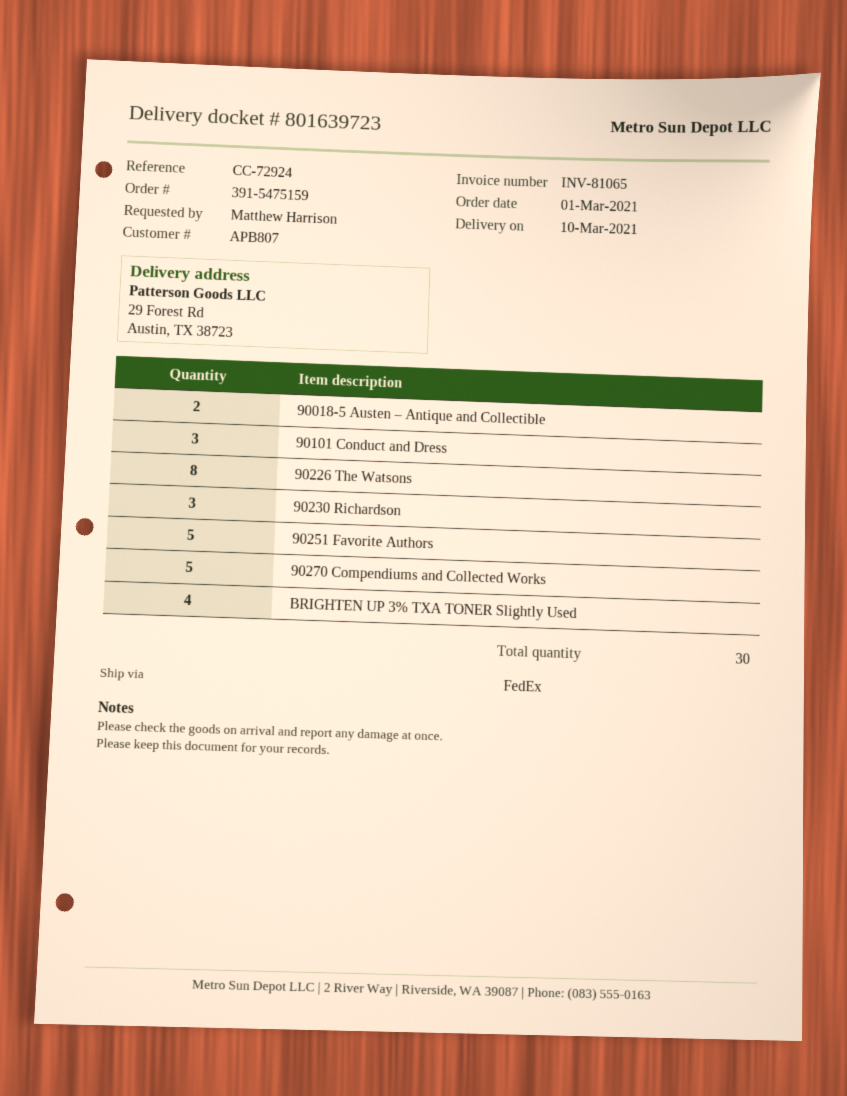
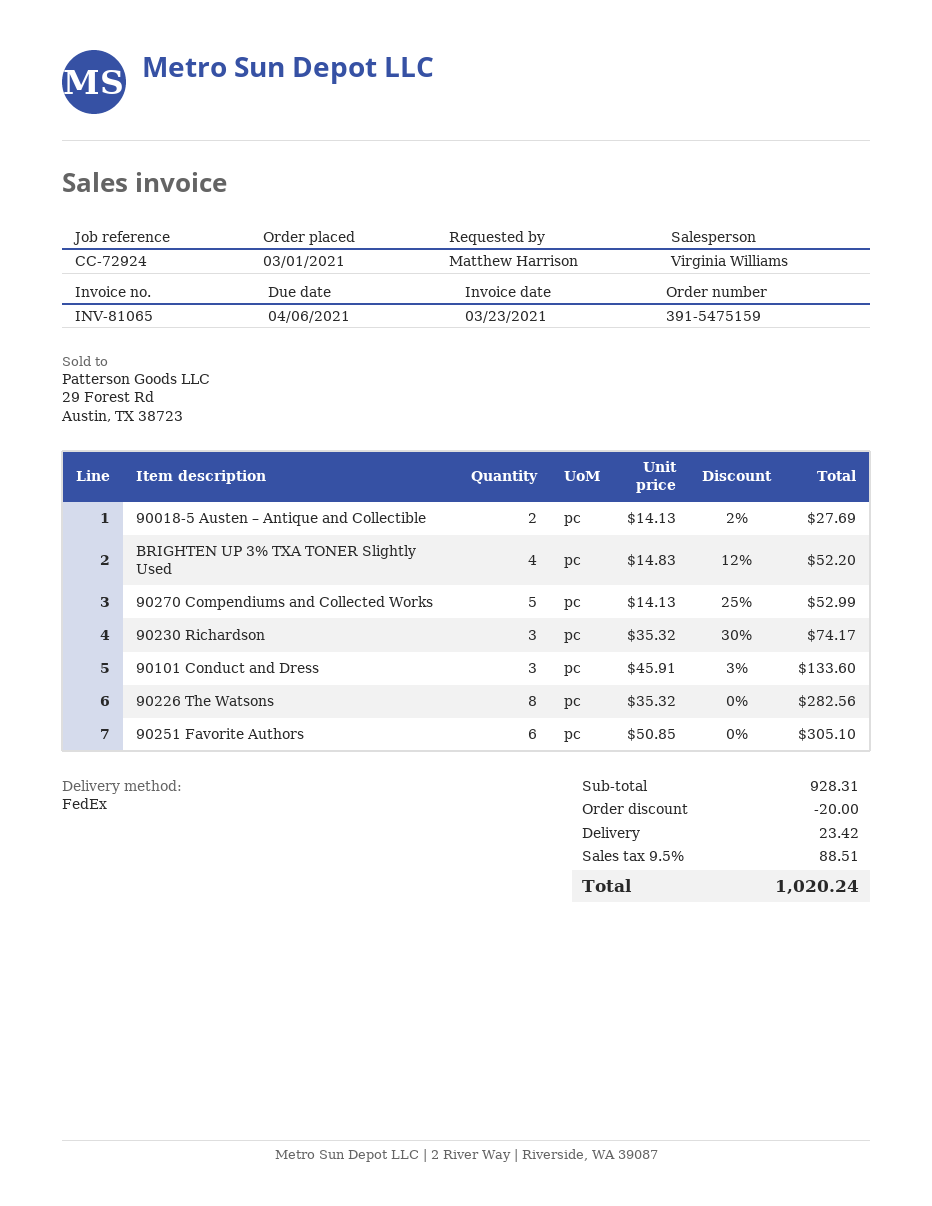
90251 Favorite Authors: 5 -> 6

